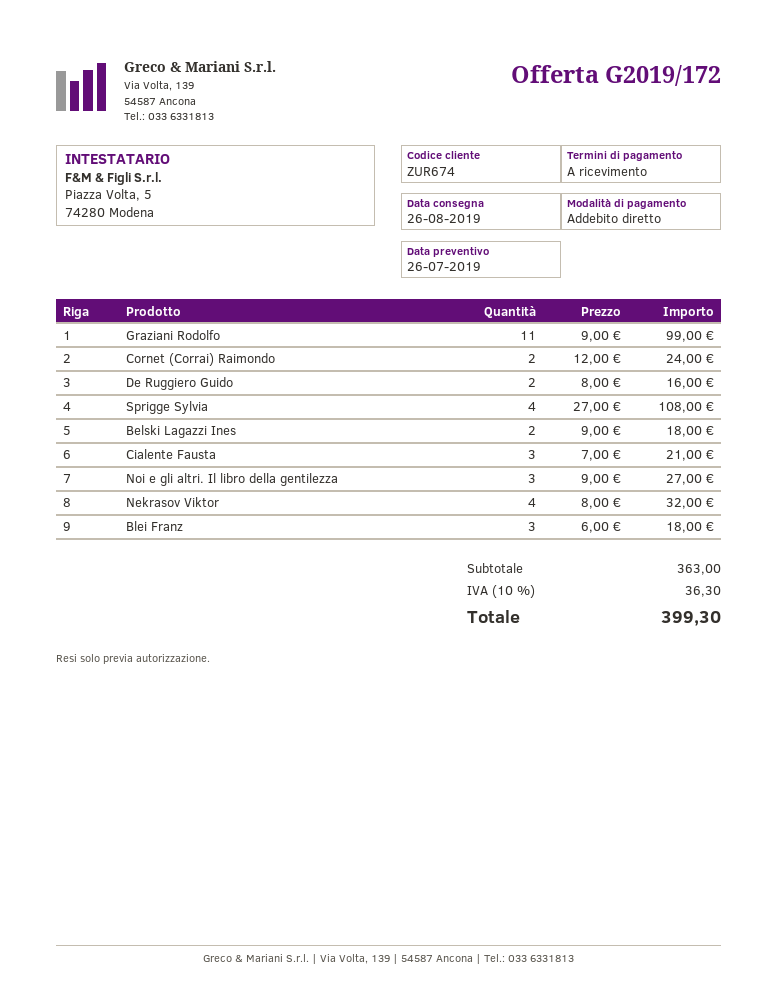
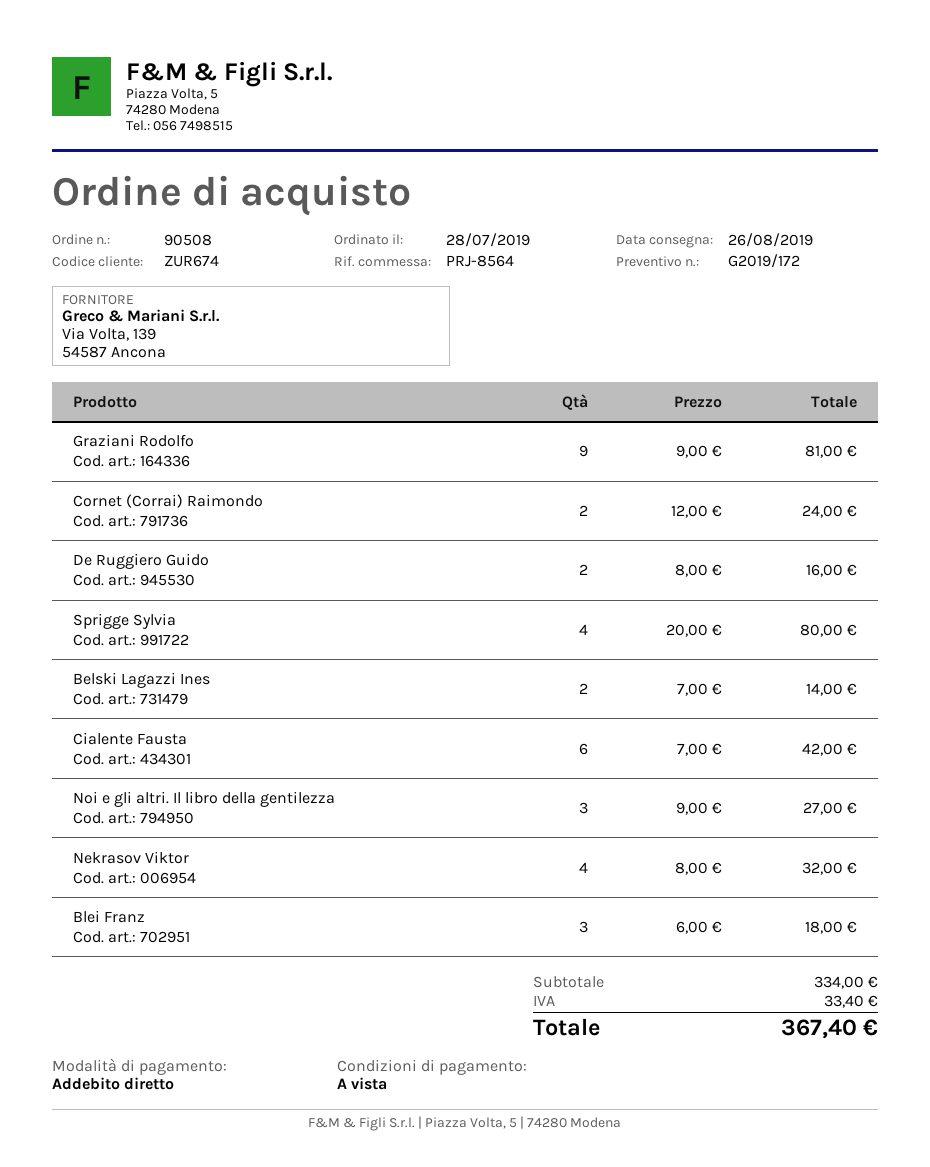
Graziani Rodolfo: 11 x 9.00 = 99.00 -> 9 x 9.00 = 81.00
Sprigge Sylvia: 4 x 27.00 = 108.00 -> 4 x 20.00 = 80.00
Belski Lagazzi Ines: 2 x 9.00 = 18.00 -> 2 x 7.00 = 14.00
Cialente Fausta: 3 x 7.00 = 21.00 -> 6 x 7.00 = 42.00
subtotal: 363.00 -> 334.00
tax: 36.30 -> 33.40
total: 399.30 -> 367.40

